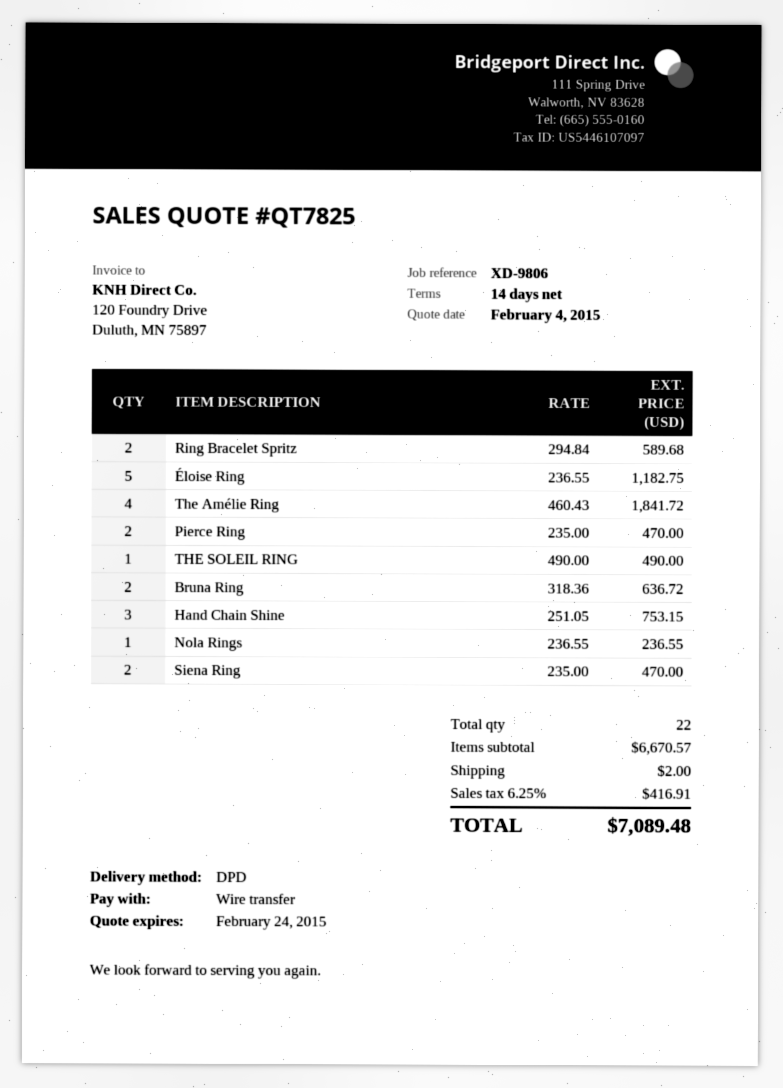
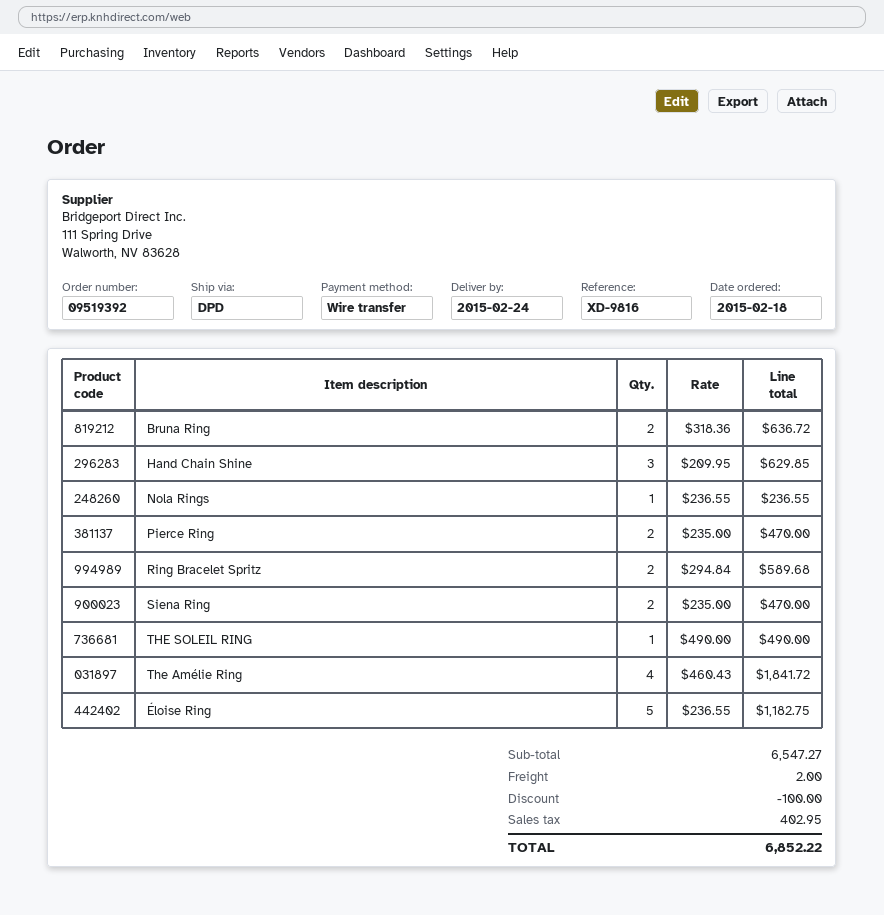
reference: XD-9806 -> XD-9816
Hand Chain Shine: 3 x 251.05 = 753.15 -> 3 x 209.95 = 629.85
subtotal: 6670.57 -> 6547.27
discount: none -> 100.00
tax: 416.91 -> 402.95
total: 7089.48 -> 6852.22

